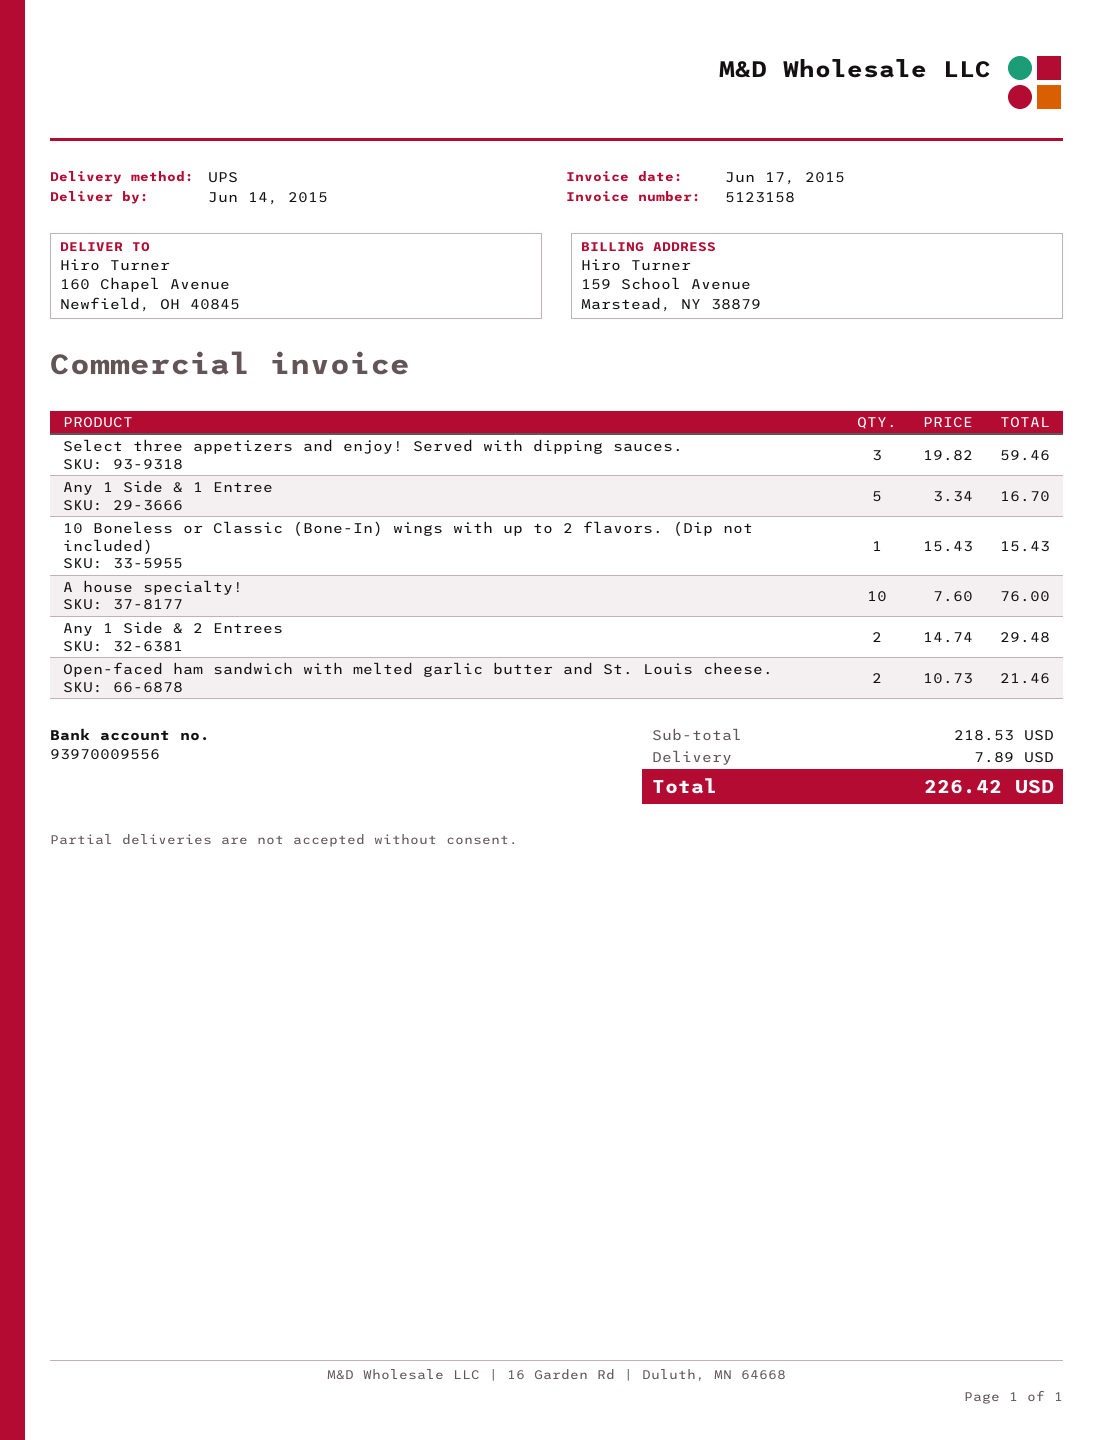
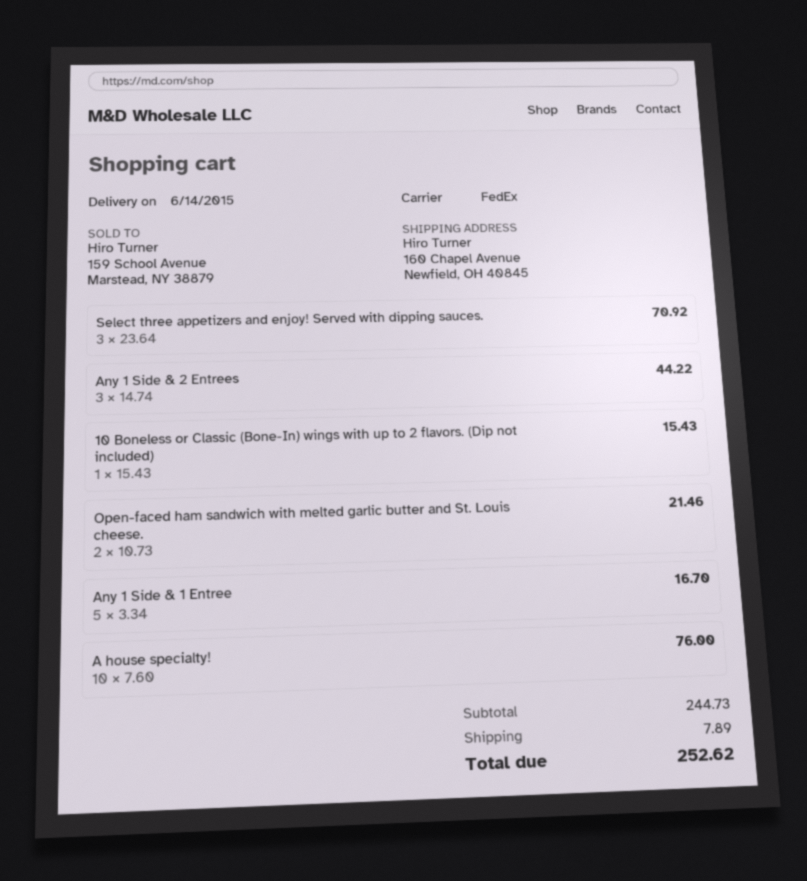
shipping method: UPS -> FedEx
Select three appetizers and enjoy! Served with dipping sauces.: 3 x 19.82 = 59.46 -> 3 x 23.64 = 70.92
Any 1 Side & 2 Entrees: 2 x 14.74 = 29.48 -> 3 x 14.74 = 44.22
subtotal: 218.53 -> 244.73
total: 226.42 -> 252.62

